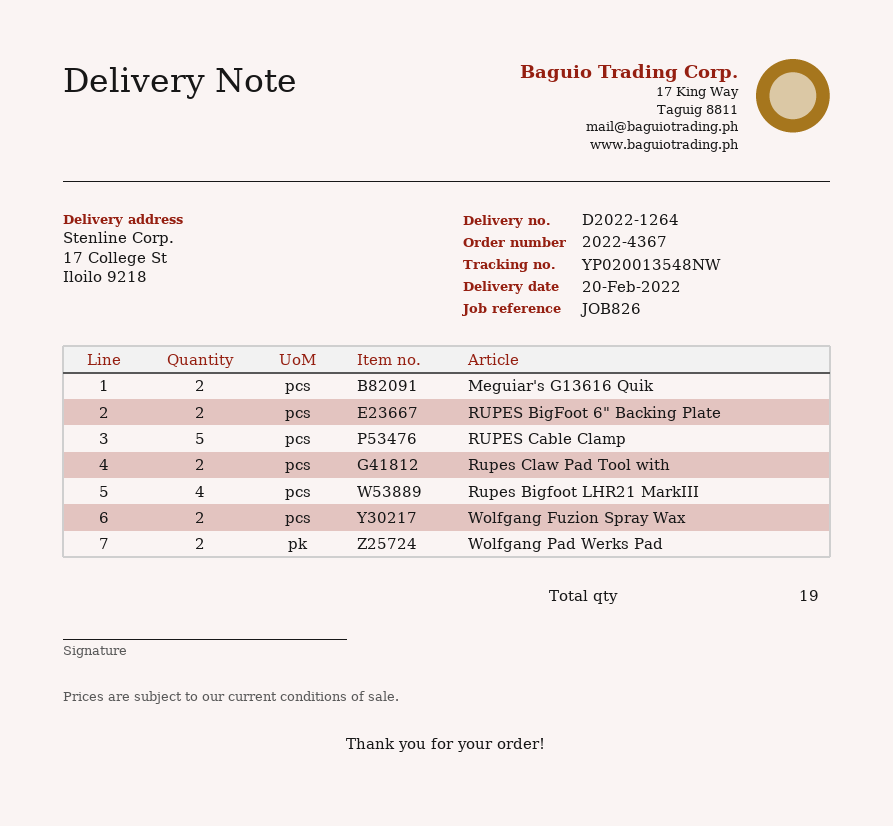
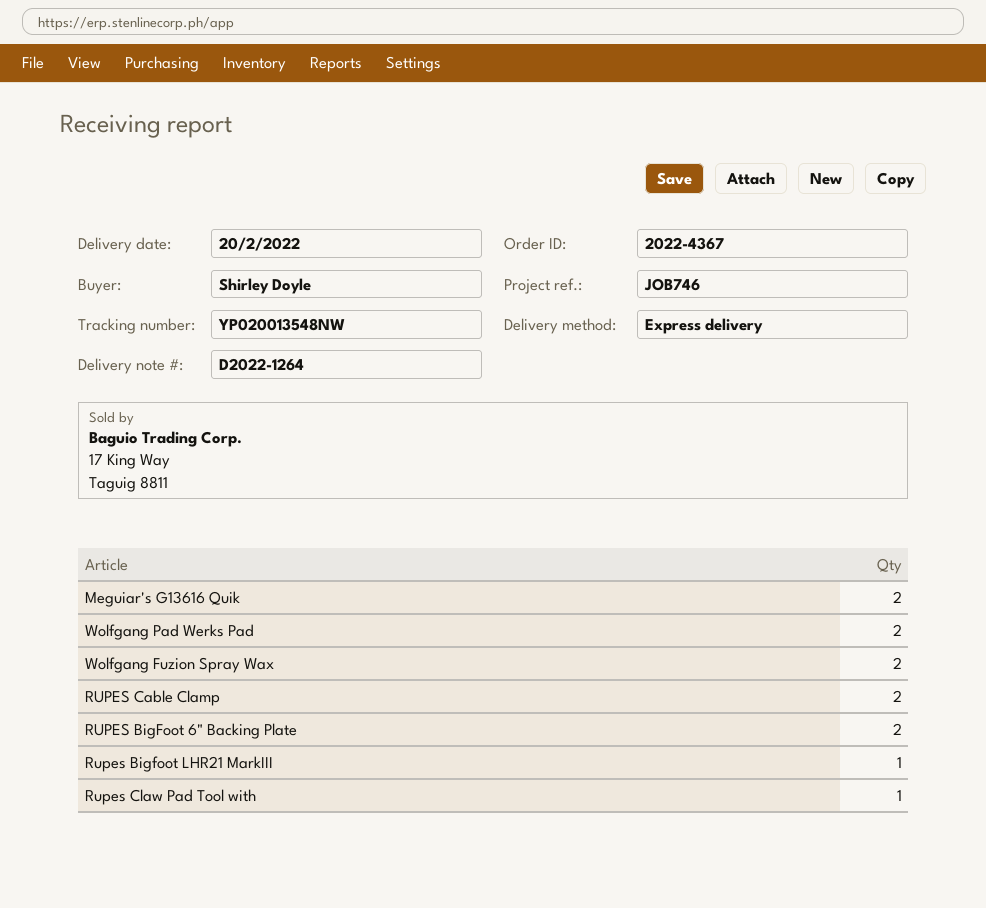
reference: JOB826 -> JOB746
RUPES Cable Clamp: 5 -> 2
Rupes Claw Pad Tool with: 2 -> 1
Rupes Bigfoot LHR21 MarkIII: 4 -> 1

